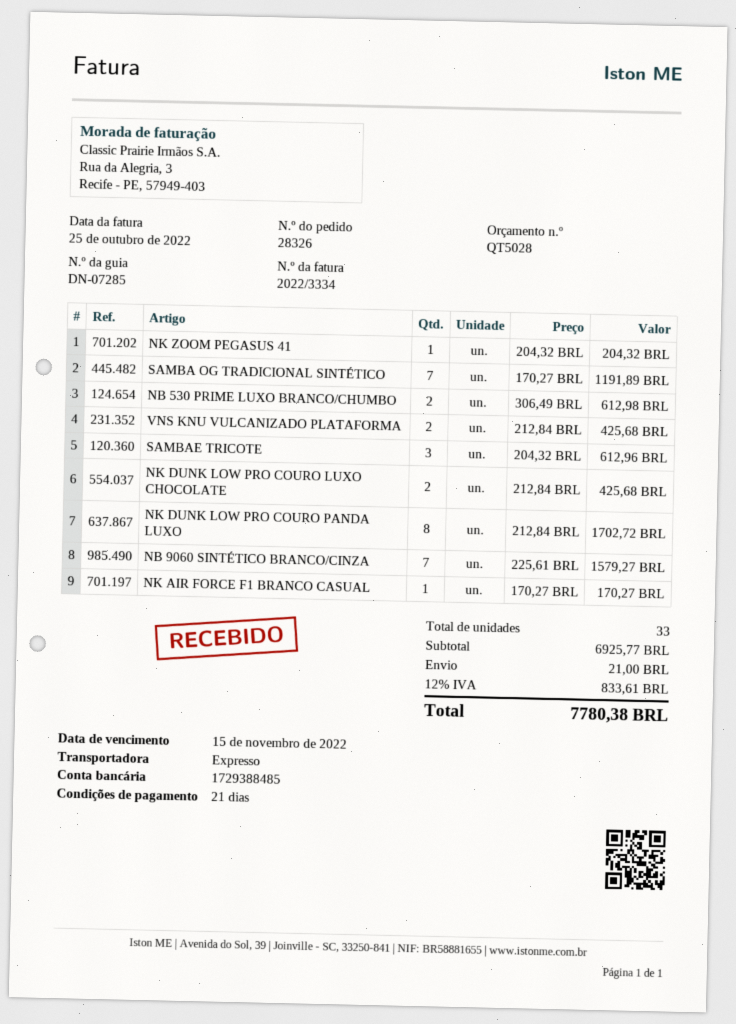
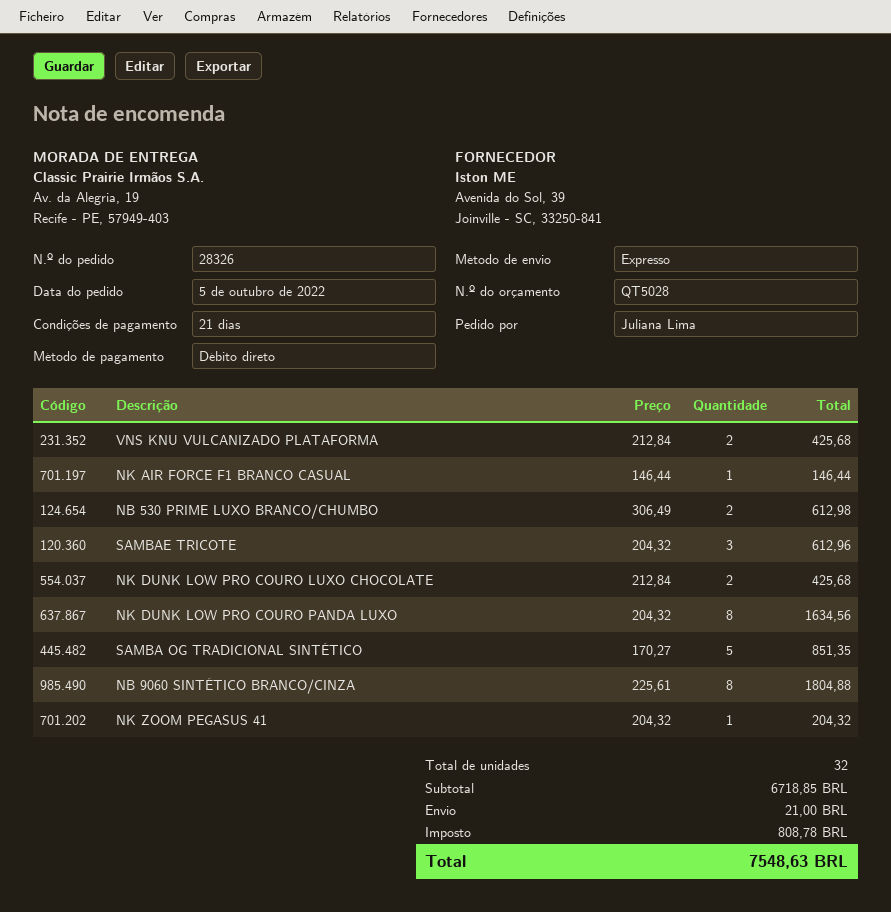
SAMBA OG TRADICIONAL SINTÉTICO: 7 x 170.27 = 1191.89 -> 5 x 170.27 = 851.35
NK DUNK LOW PRO COURO PANDA LUXO: 8 x 212.84 = 1702.72 -> 8 x 204.32 = 1634.56
NB 9060 SINTÉTICO BRANCO/CINZA: 7 x 225.61 = 1579.27 -> 8 x 225.61 = 1804.88
NK AIR FORCE F1 BRANCO CASUAL: 1 x 170.27 = 170.27 -> 1 x 146.44 = 146.44
total quantity: 33 -> 32
subtotal: 6925.77 -> 6718.85
tax: 833.61 -> 808.78
total: 7780.38 -> 7548.63

